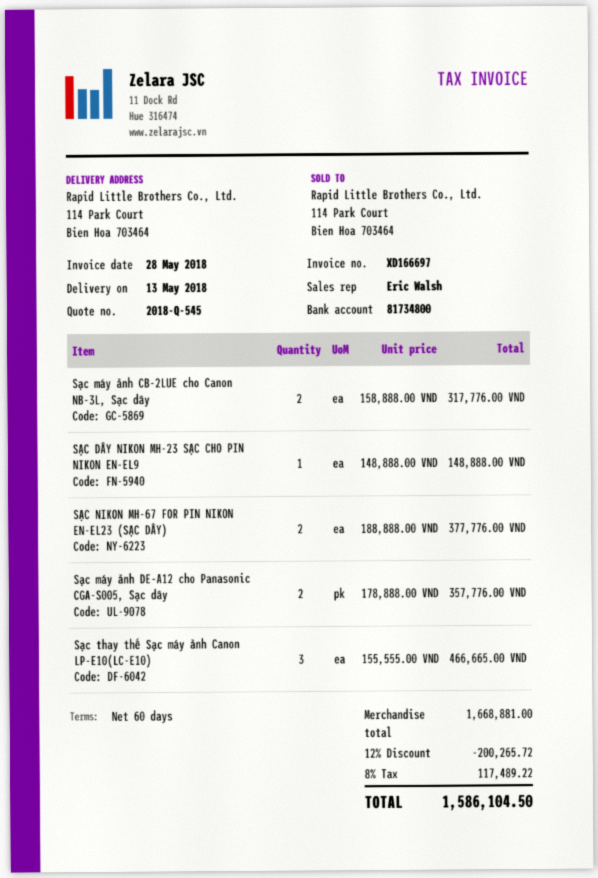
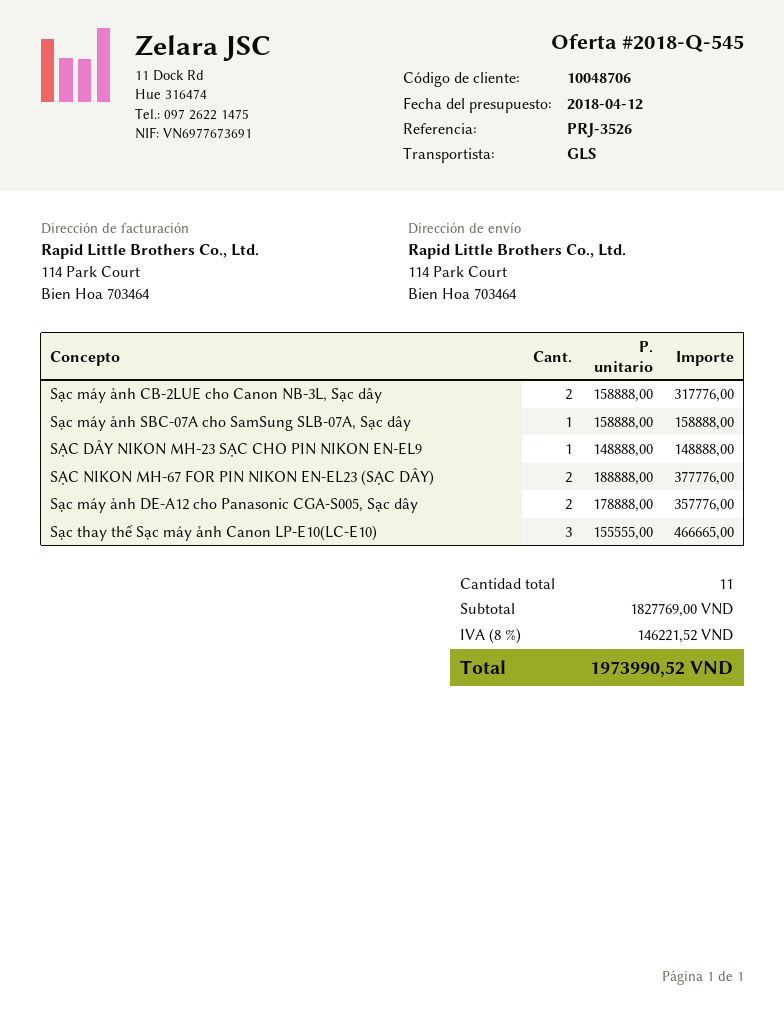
Sạc máy ảnh SBC-07A cho SamSung SLB-07A, Sạc dây: none -> 1 x 158888.00 = 158888.00
subtotal: 1668881.00 -> 1827769.00
discount: 12% = 200265.72 -> none
tax: 8% = 117489.22 -> 8% = 146221.52
total: 1586104.50 -> 1973990.52

